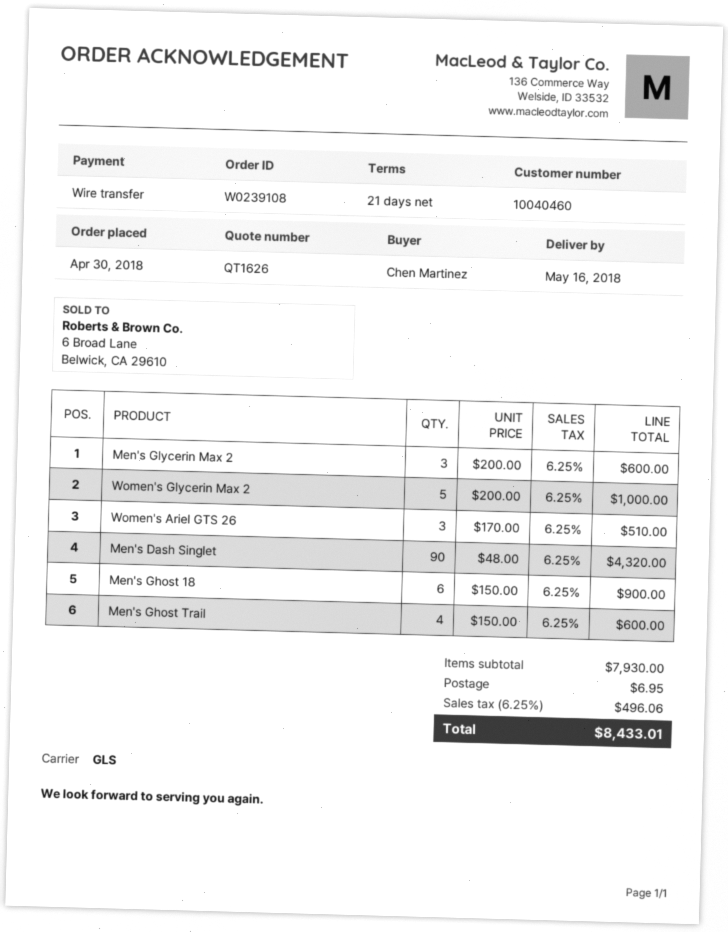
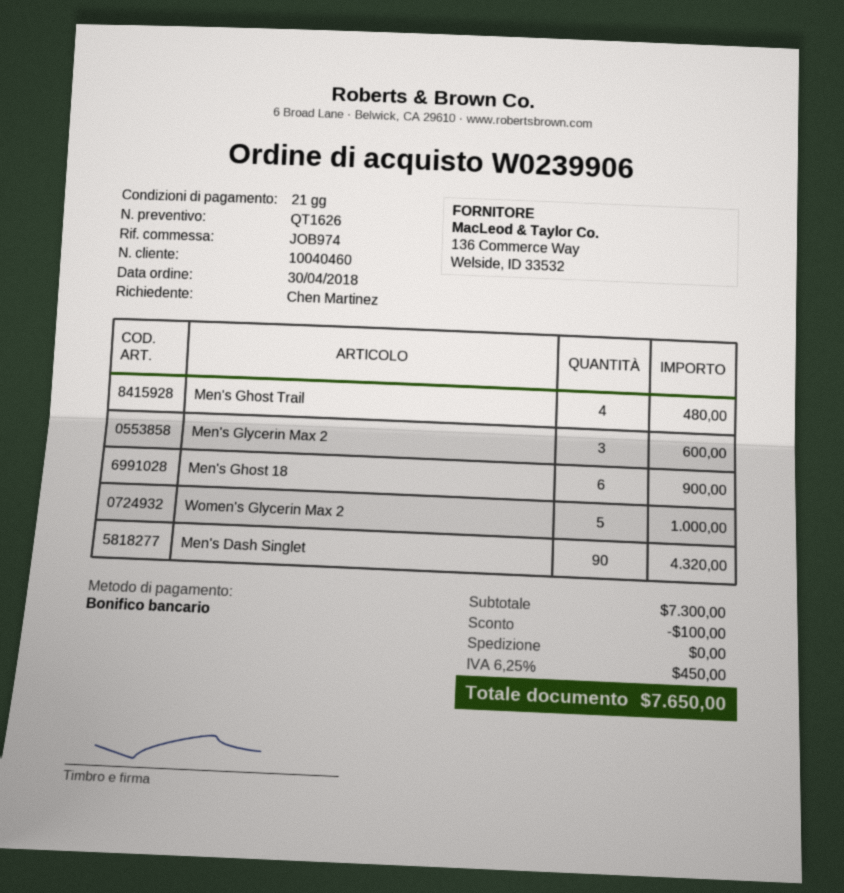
order number: W0239108 -> W0239906
Women's Ariel GTS 26: 3 for 510.00 -> none
Men's Ghost Trail: 4 for 600.00 -> 4 for 480.00
subtotal: 7930.00 -> 7300.00
discount: none -> 100.00
shipping: 6.95 -> 0.00
tax: 6.25% = 496.06 -> 6.25% = 450.00
total: 8433.01 -> 7650.00

